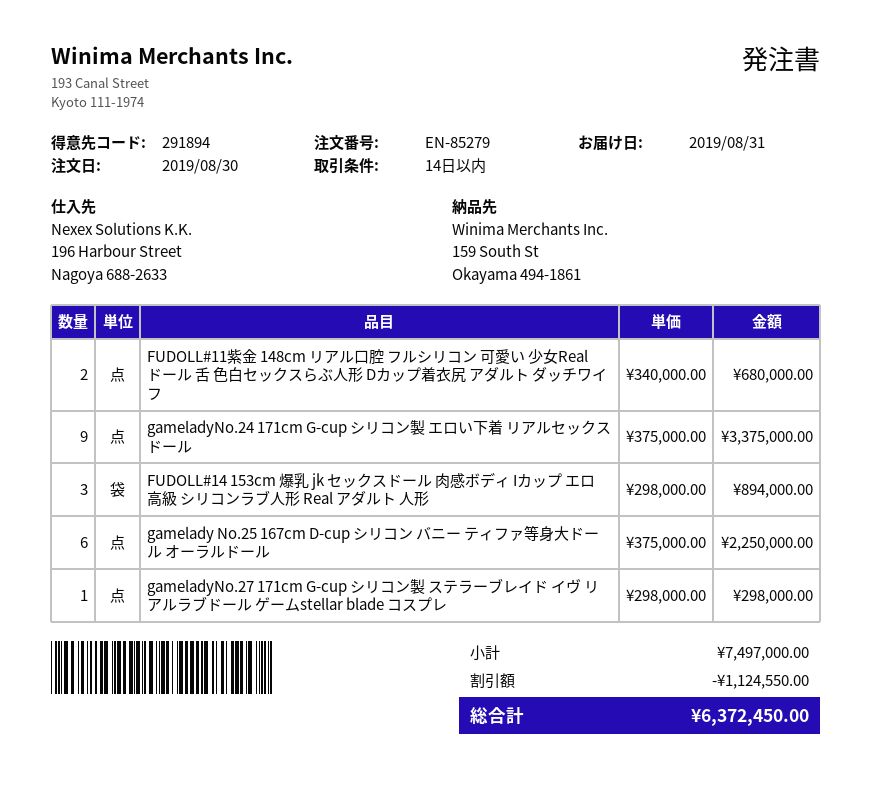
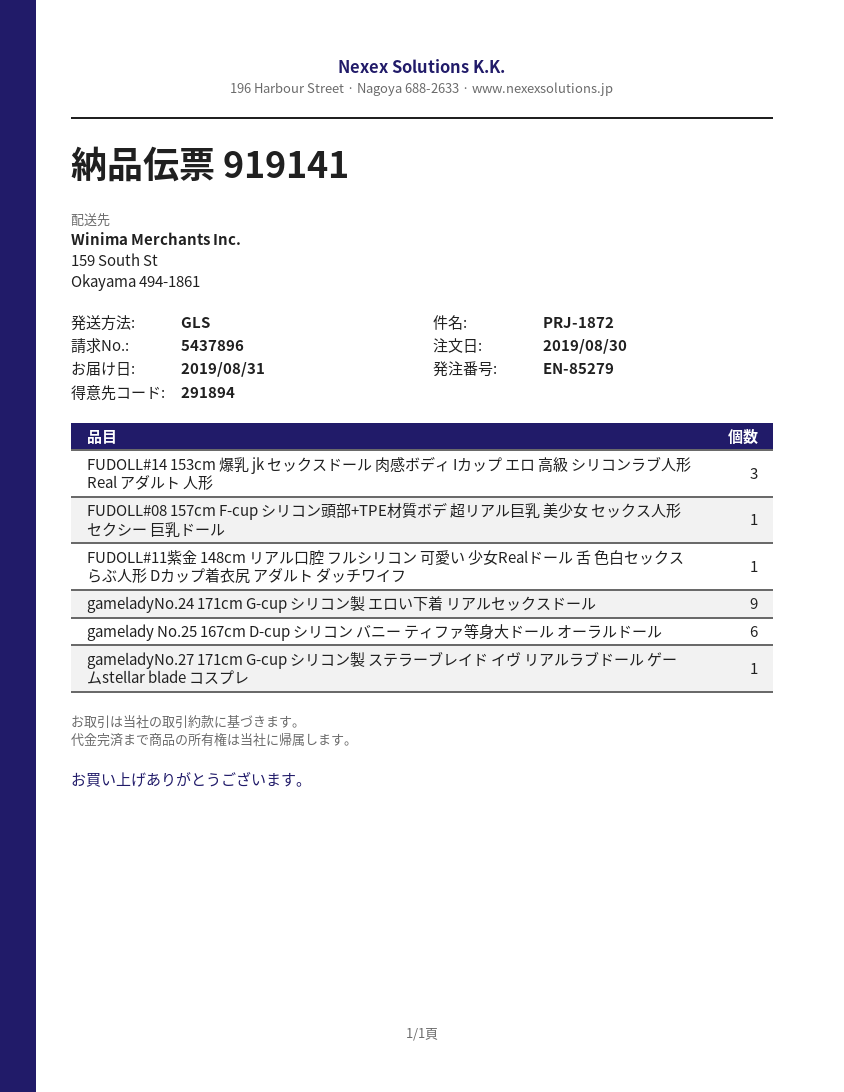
FUDOLL#11紫金 148cm リアル口腔 フルシリコン 可愛い 少女Realドール 舌 色白セックスらぶ人形 Dカップ着衣尻 アダルト ダッチワイフ: 2 -> 1
FUDOLL#08 157cm F-cup シリコン頭部+TPE材質ボデ 超リアル巨乳 美少女 セックス人形 セクシー 巨乳ドール: none -> 1

